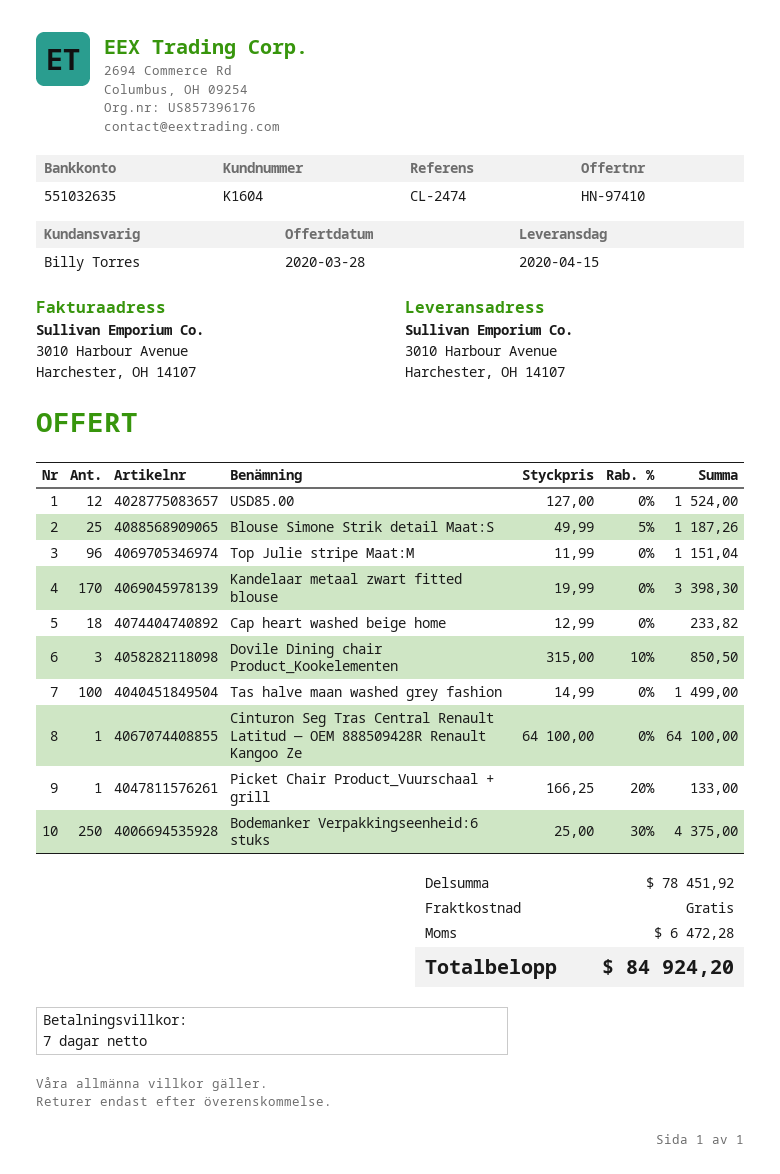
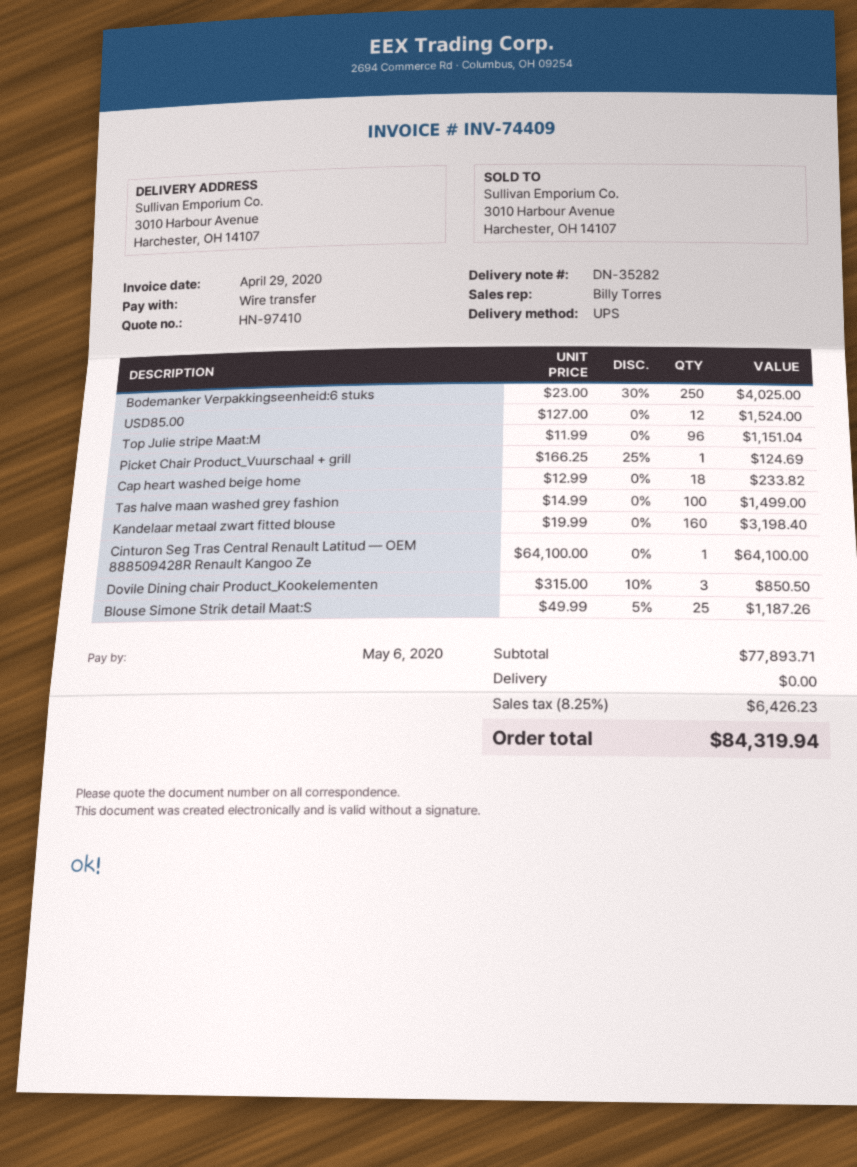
Kandelaar metaal zwart fitted blouse: 170 x 19.99 = 3398.30 -> 160 x 19.99 = 3198.40
Picket Chair Product_Vuurschaal + grill: 1 x 166.25 - 20% = 133.00 -> 1 x 166.25 - 25% = 124.69
Bodemanker Verpakkingseenheid:6 stuks: 250 x 25.00 - 30% = 4375.00 -> 250 x 23.00 - 30% = 4025.00
subtotal: 78451.92 -> 77893.71
tax: 6472.28 -> 6426.23
total: 84924.20 -> 84319.94

